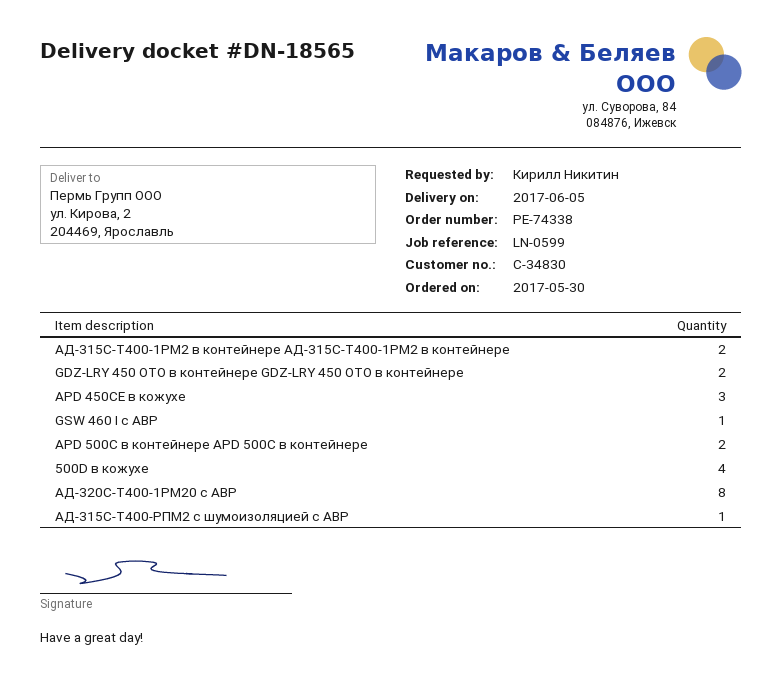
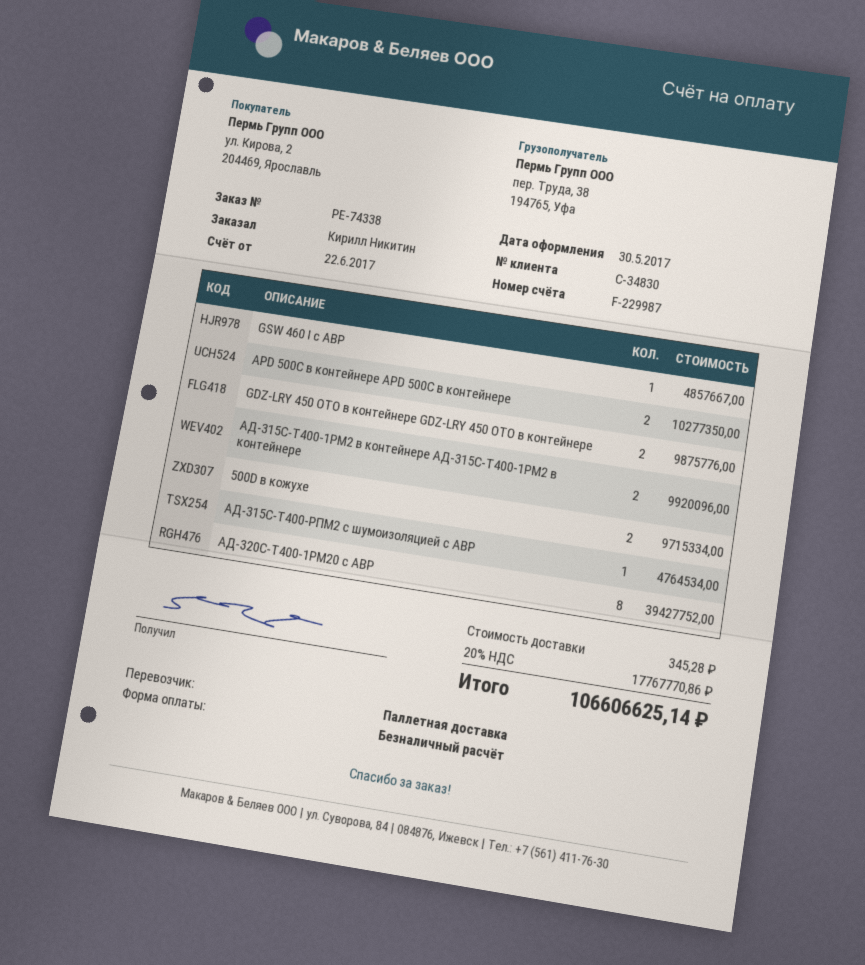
ship to: ул. Кирова, 2, 204469, Ярославль -> пер. Труда, 38, 194765, Уфа
APD 450CE в кожухе: 3 -> none
500D в кожухе: 4 -> 2

